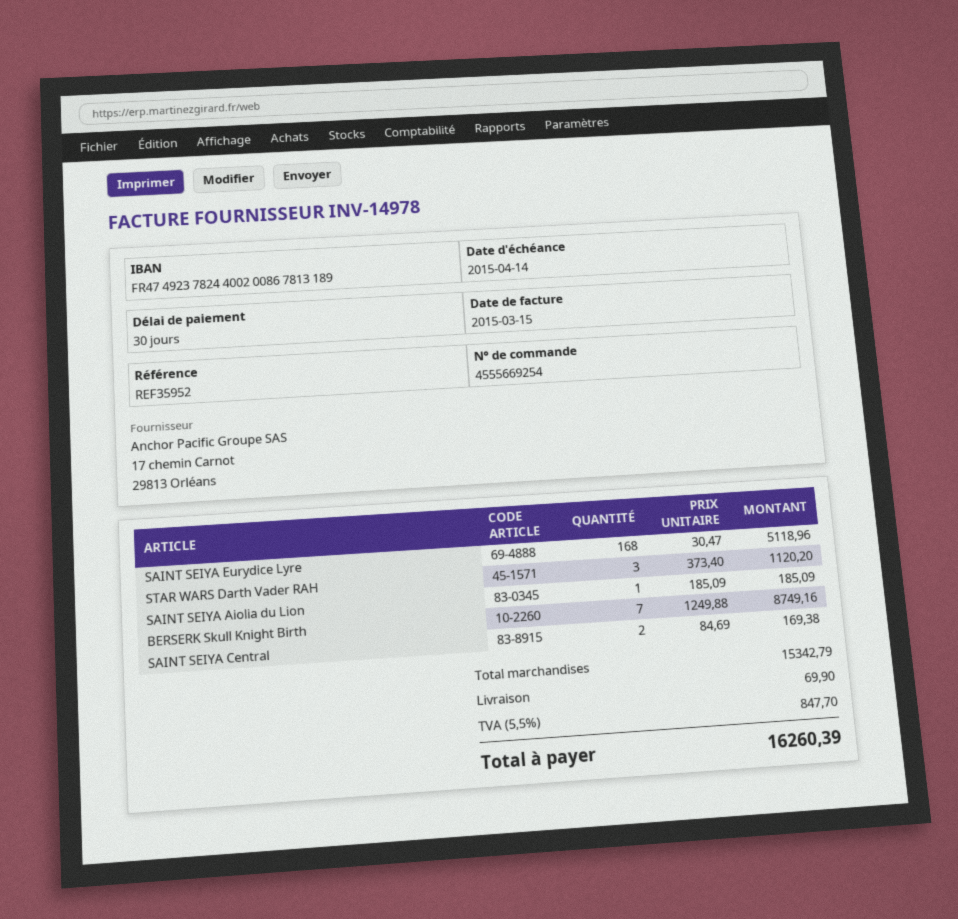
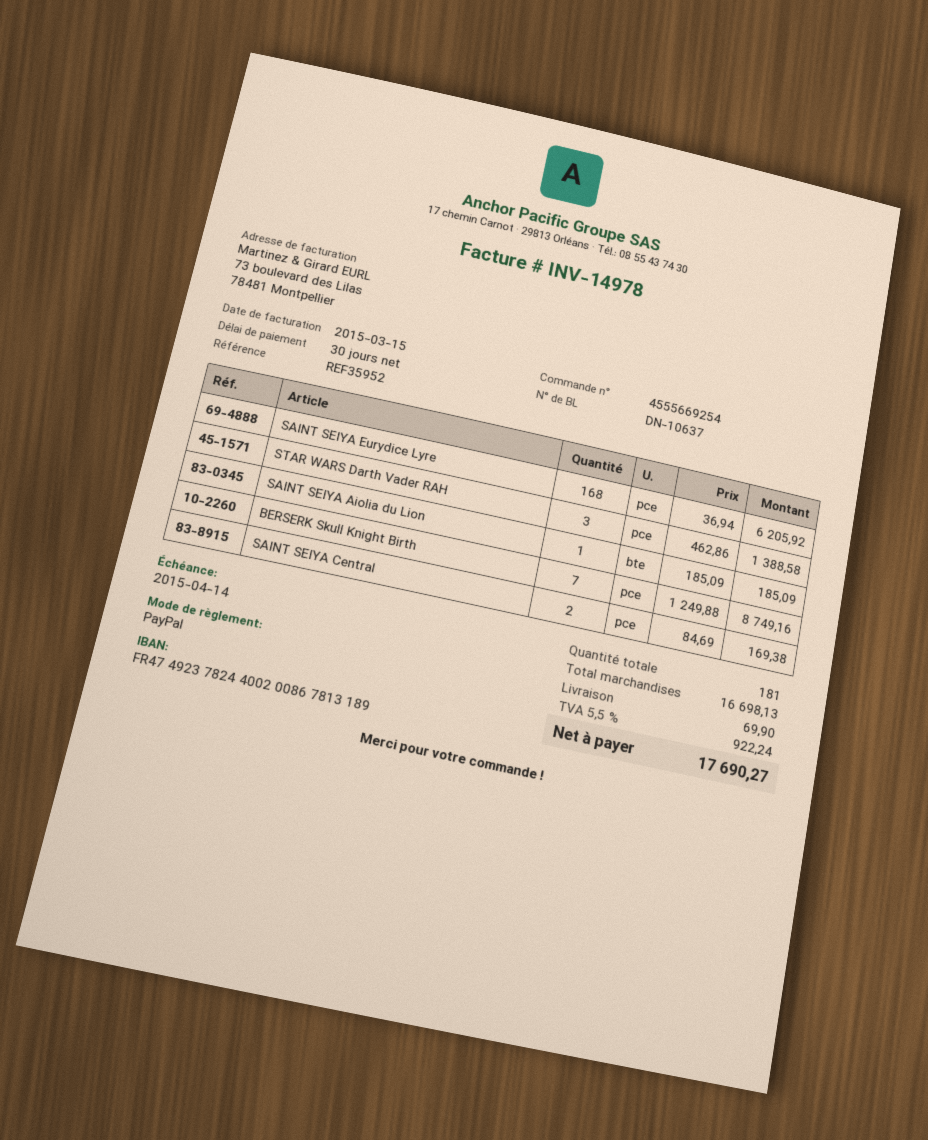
SAINT SEIYA Eurydice Lyre: 168 x 30.47 = 5118.96 -> 168 x 36.94 = 6205.92
STAR WARS Darth Vader RAH: 3 x 373.40 = 1120.20 -> 3 x 462.86 = 1388.58
subtotal: 15342.79 -> 16698.13
tax: 5.5% = 847.70 -> 5.5% = 922.24
total: 16260.39 -> 17690.27

